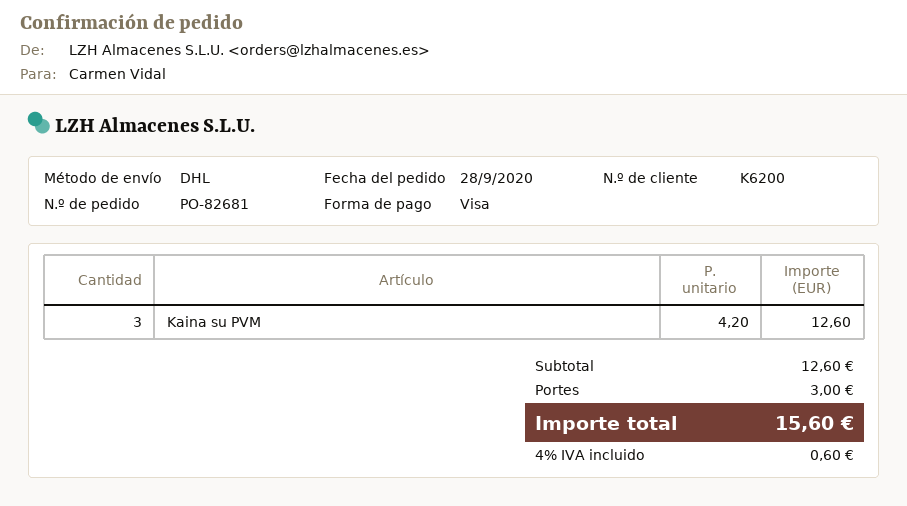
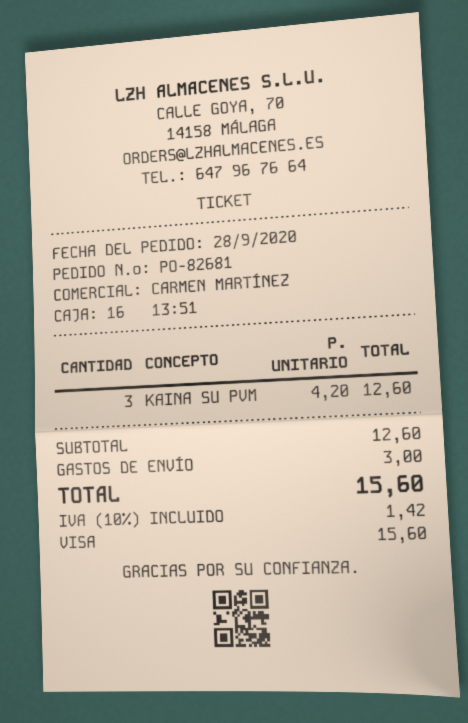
tax: 4% = 0.60 -> 10% = 1.42

